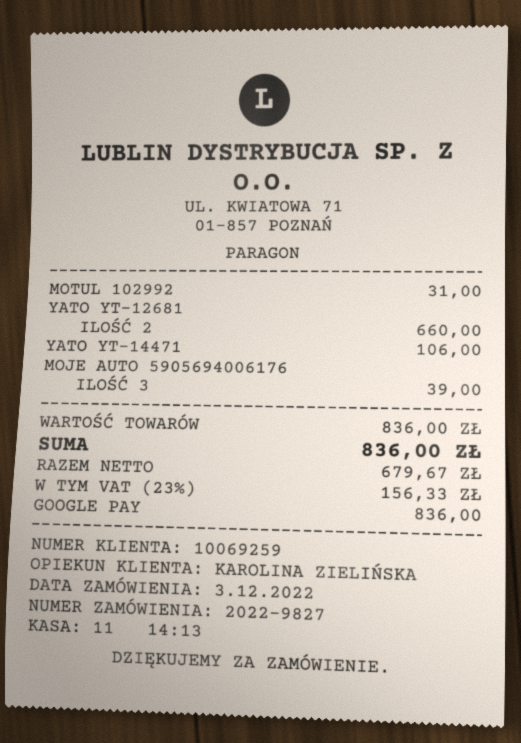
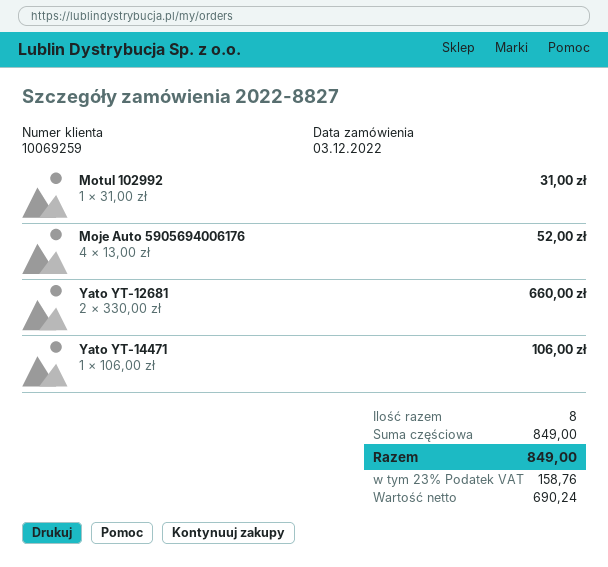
order number: 2022-9827 -> 2022-8827
MOJE AUTO 5905694006176: 3 for 39.00 -> 4 for 52.00
subtotal: 836.00 -> 849.00
net: 679.67 -> 690.24
tax: 23% = 156.33 -> 23% = 158.76
total: 836.00 -> 849.00

